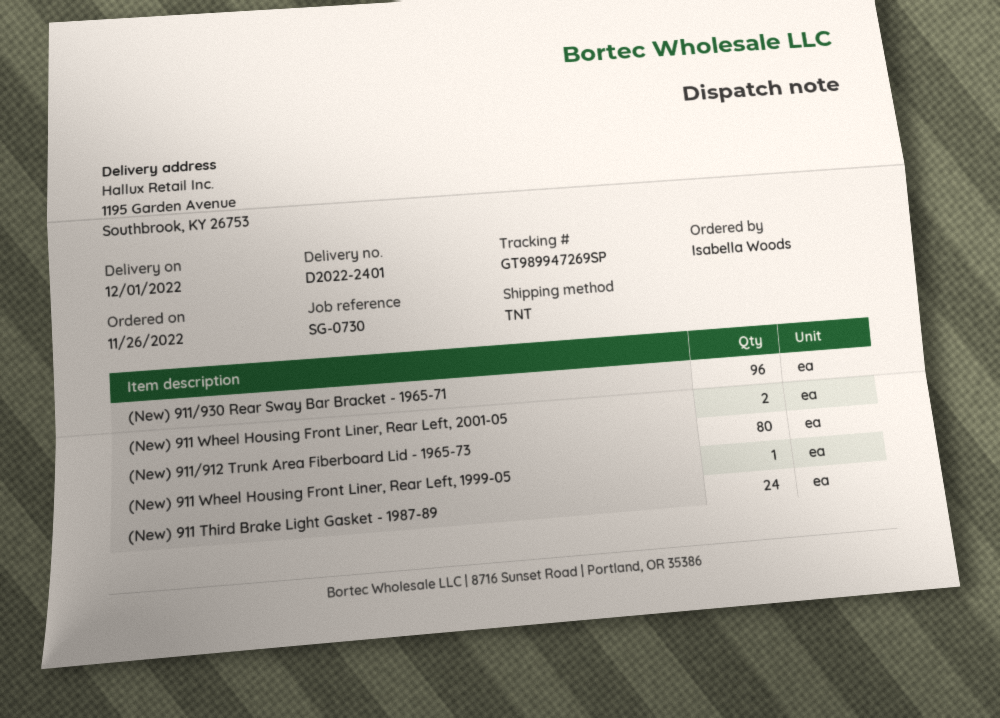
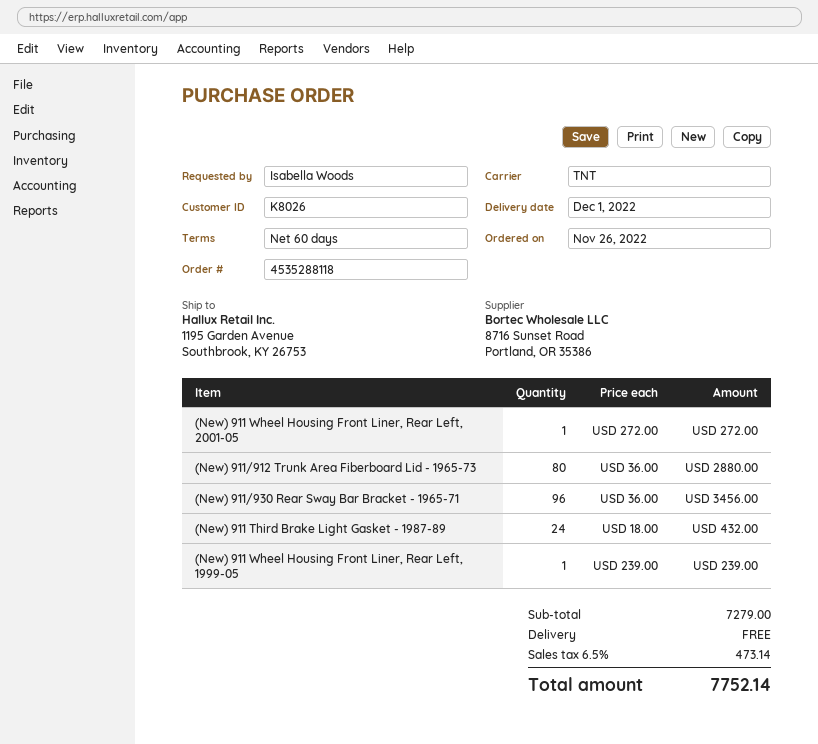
(New) 911 Wheel Housing Front Liner, Rear Left, 2001-05: 2 -> 1

